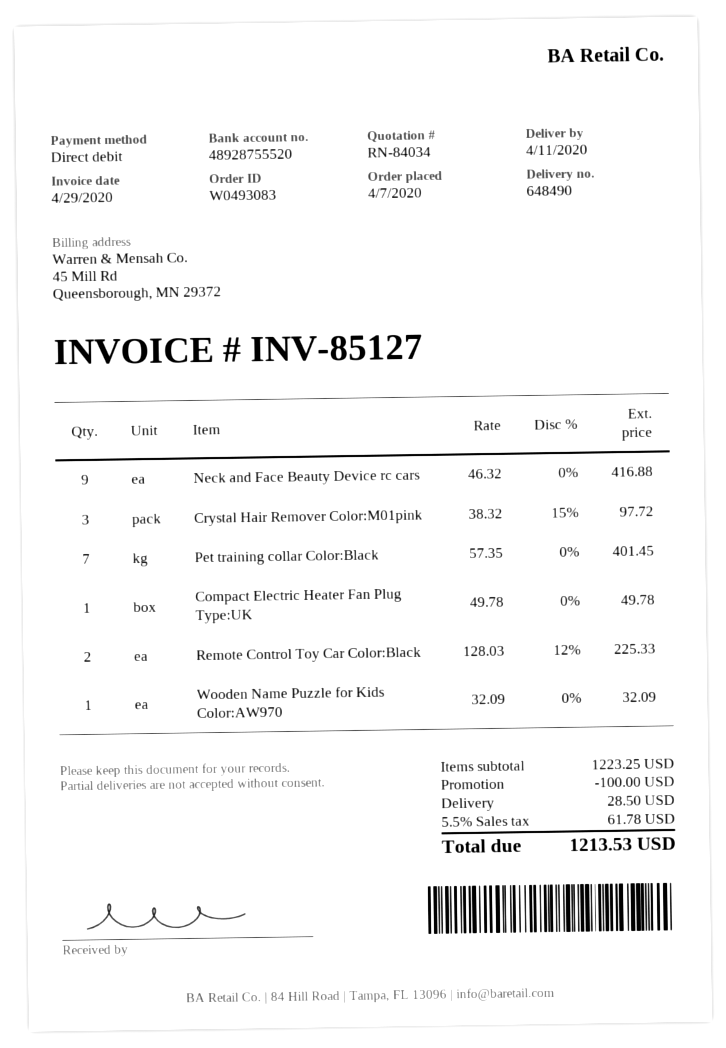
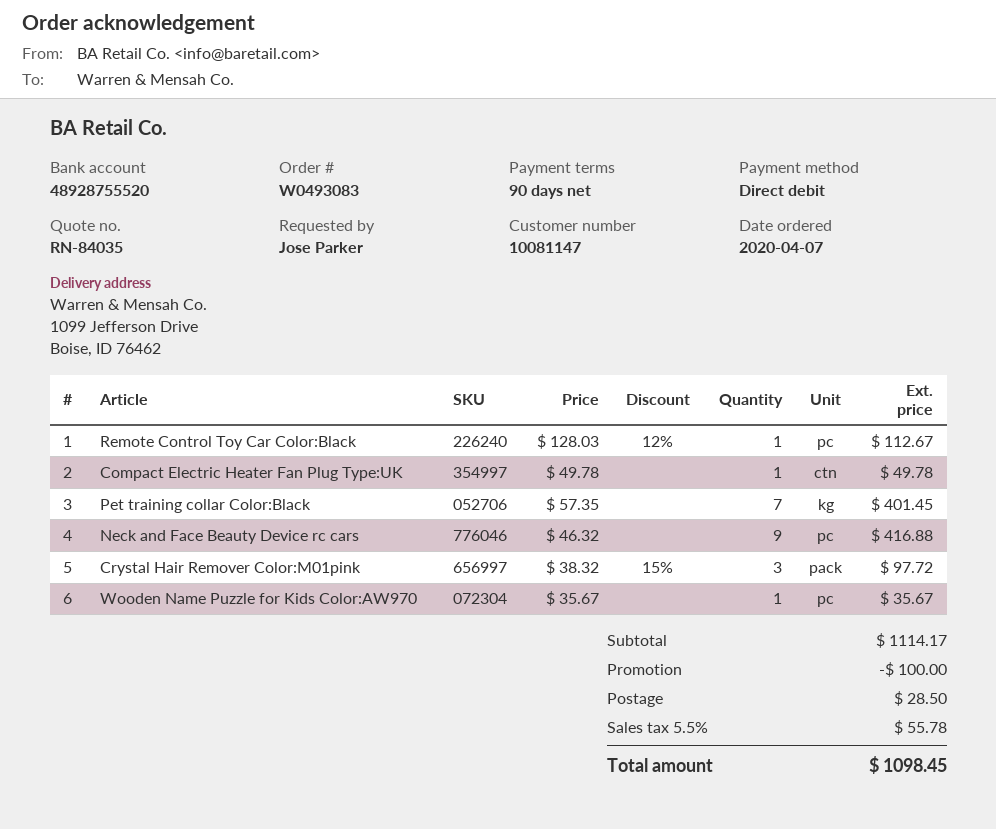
quote number: RN-84034 -> RN-84035
Remote Control Toy Car Color:Black: 2 x 128.03 - 12% = 225.33 -> 1 x 128.03 - 12% = 112.67
Wooden Name Puzzle for Kids Color:AW970: 1 x 32.09 = 32.09 -> 1 x 35.67 = 35.67
subtotal: 1223.25 -> 1114.17
tax: 5.5% = 61.78 -> 5.5% = 55.78
total: 1213.53 -> 1098.45

